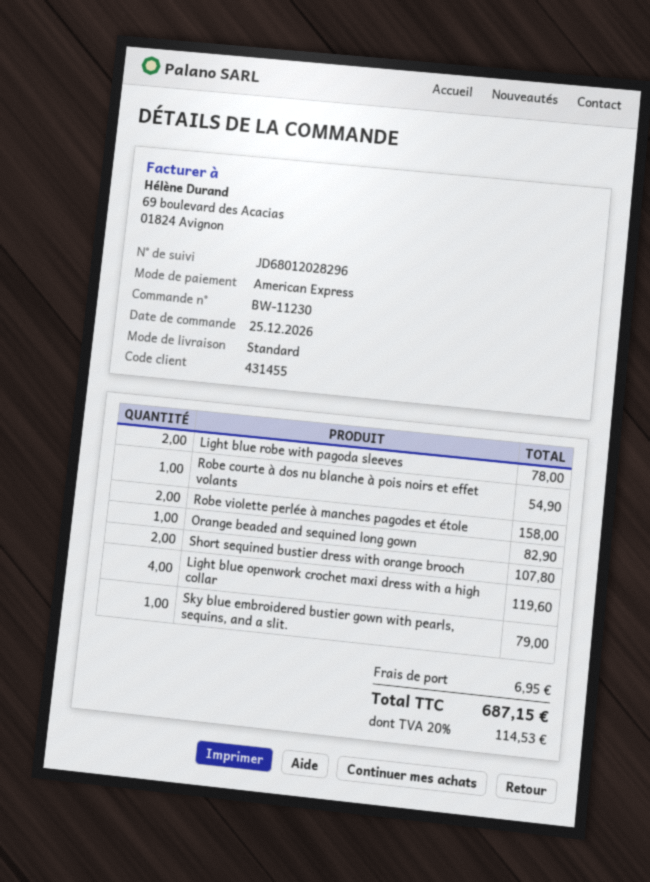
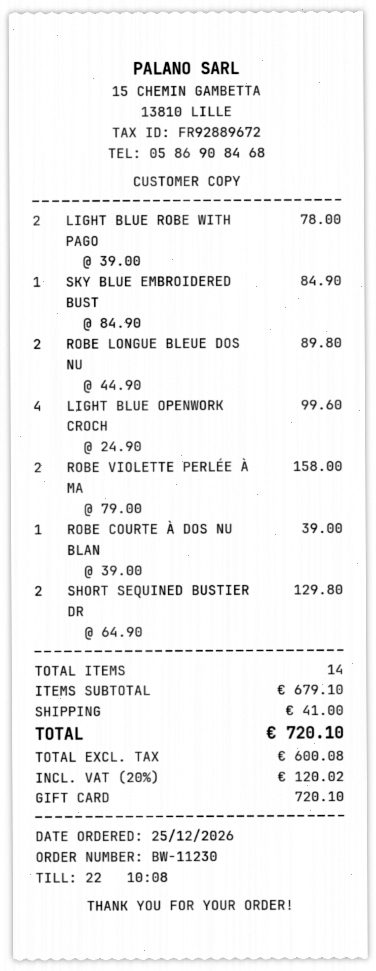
payment method: American Express -> gift card
Robe courte à dos nu blanche à pois noirs et effet volants: 1 for 54.90 -> 1 for 39.00
Orange beaded and sequined long gown: 1 for 82.90 -> none
Short sequined bustier dress with orange brooch: 2 for 107.80 -> 2 for 129.80
Light blue openwork crochet maxi dress with a high collar: 4 for 119.60 -> 4 for 99.60
Sky blue embroidered bustier gown with pearls, sequins, and a slit.: 1 for 79.00 -> 1 for 84.90
ROBE LONGUE BLEUE DOS NU: none -> 2 for 89.80
shipping: 6.95 -> 41.00
tax: 20% = 114.53 -> 20% = 120.02
total: 687.15 -> 720.10

